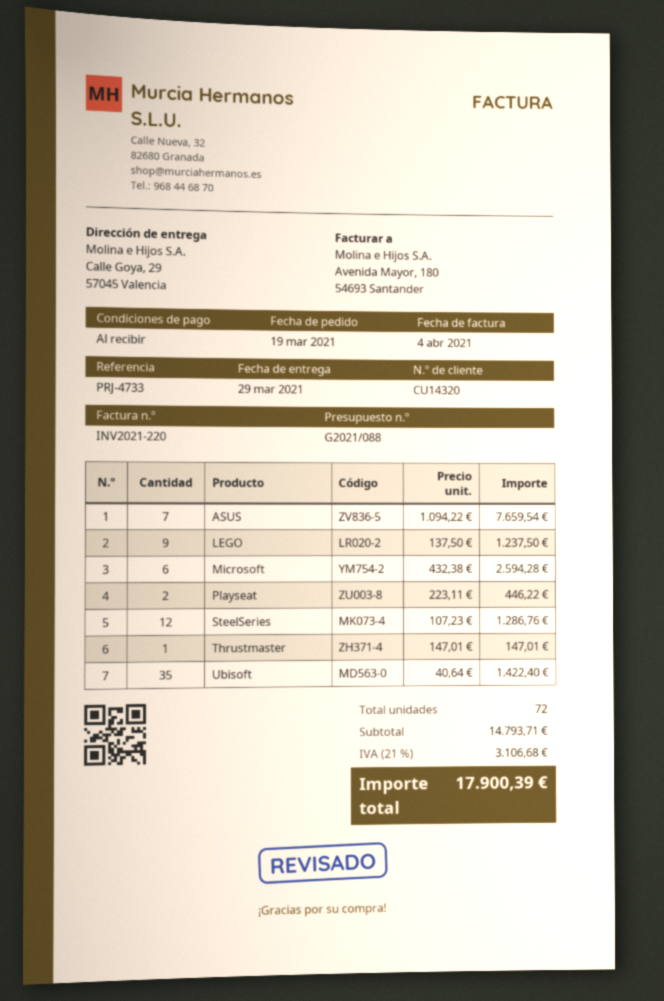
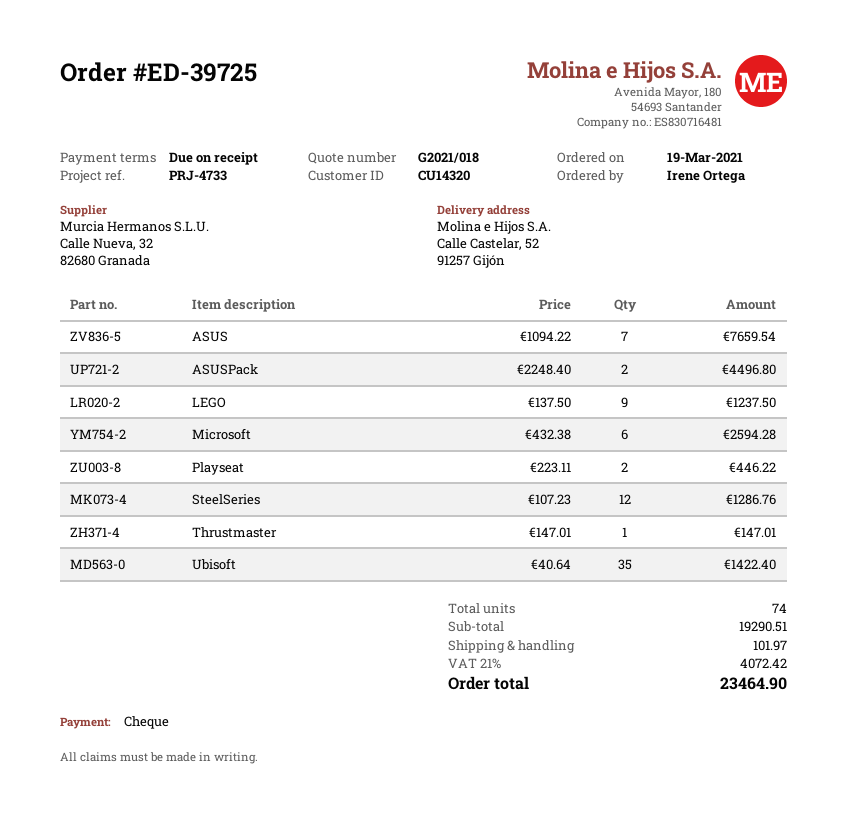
quote number: G2021/088 -> G2021/018
ship to: Calle Goya, 29, 57045 Valencia -> Calle Castelar, 52, 91257 Gijón
ASUSPack: none -> 2 x 2248.40 = 4496.80
total quantity: 72 -> 74
subtotal: 14793.71 -> 19290.51
shipping: none -> 101.97
tax: 21% = 3106.68 -> 21% = 4072.42
total: 17900.39 -> 23464.90

